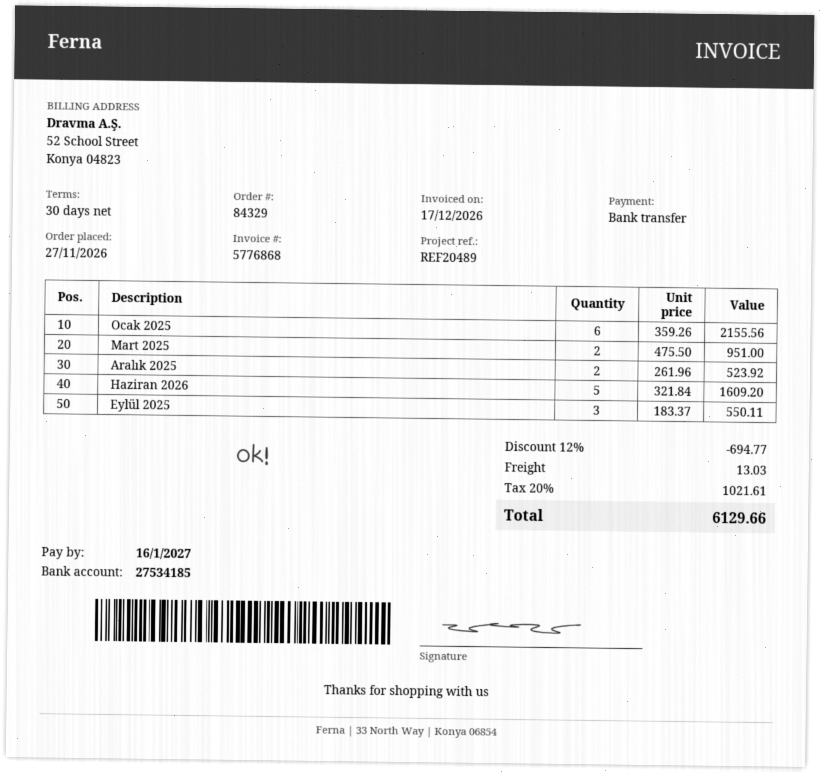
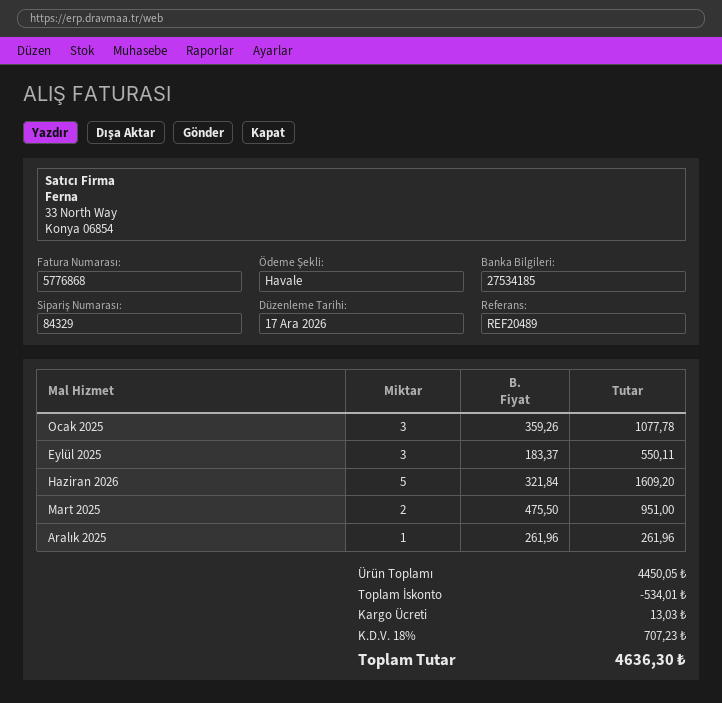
Ocak 2025: 6 x 359.26 = 2155.56 -> 3 x 359.26 = 1077.78
Aralık 2025: 2 x 261.96 = 523.92 -> 1 x 261.96 = 261.96
discount: 694.77 -> 534.01
tax: 20% = 1021.61 -> 18% = 707.23
total: 6129.66 -> 4636.30

